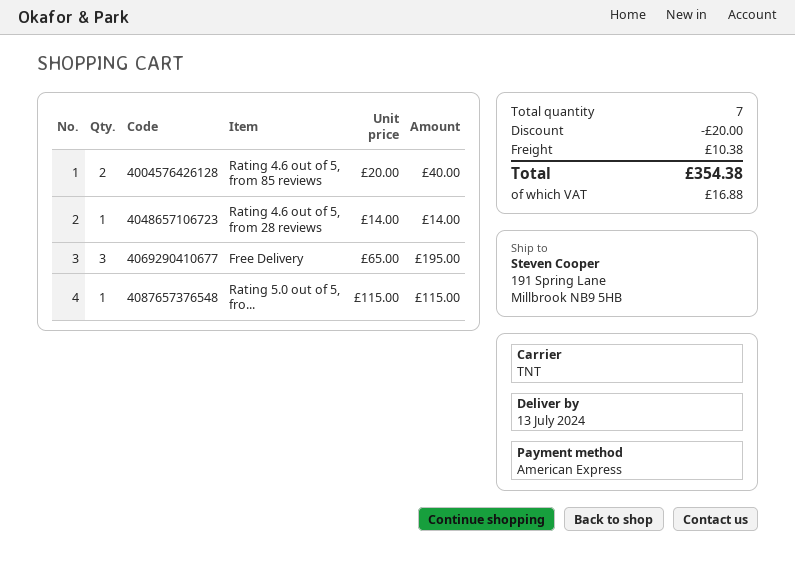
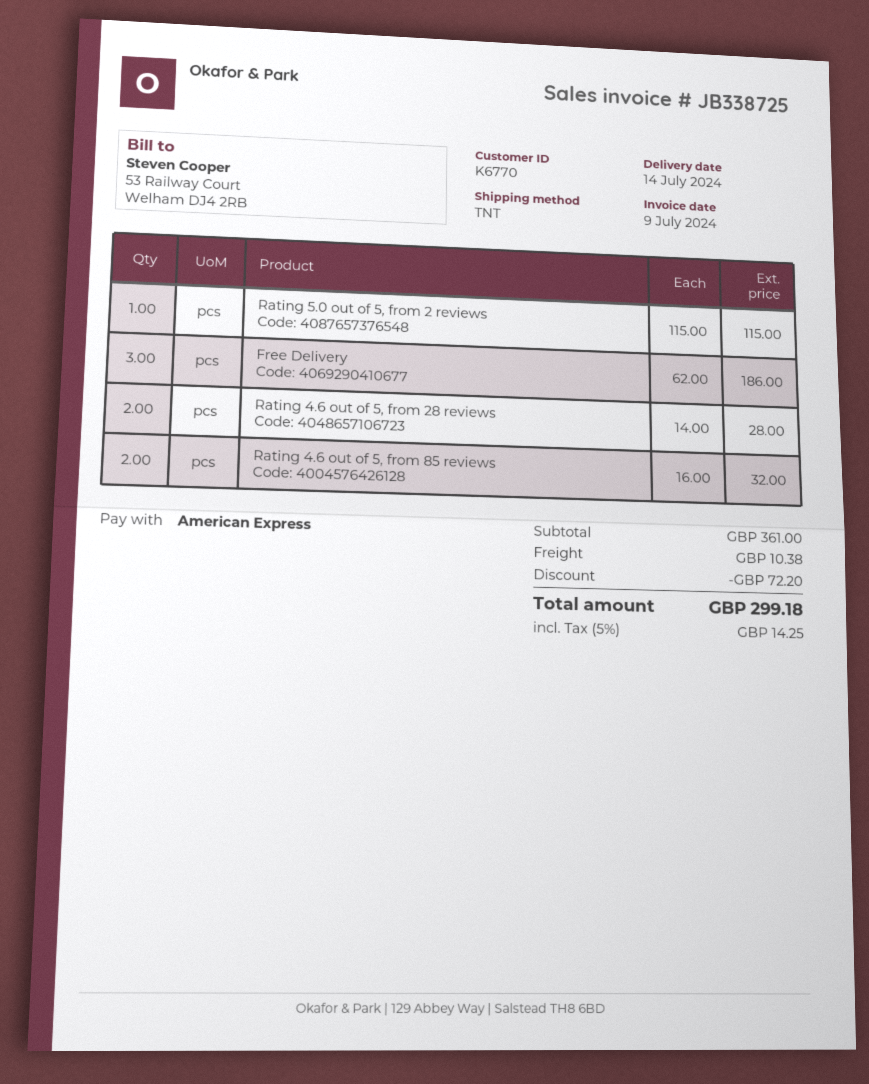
delivery date: 2024-07-13 -> 2024-07-14
Rating 4.6 out of 5, from 85 reviews: 2 x 20.00 = 40.00 -> 2 x 16.00 = 32.00
Rating 4.6 out of 5, from 28 reviews: 1 x 14.00 = 14.00 -> 2 x 14.00 = 28.00
Free Delivery: 3 x 65.00 = 195.00 -> 3 x 62.00 = 186.00
discount: 20.00 -> 72.20
tax: 16.88 -> 14.25
total: 354.38 -> 299.18

